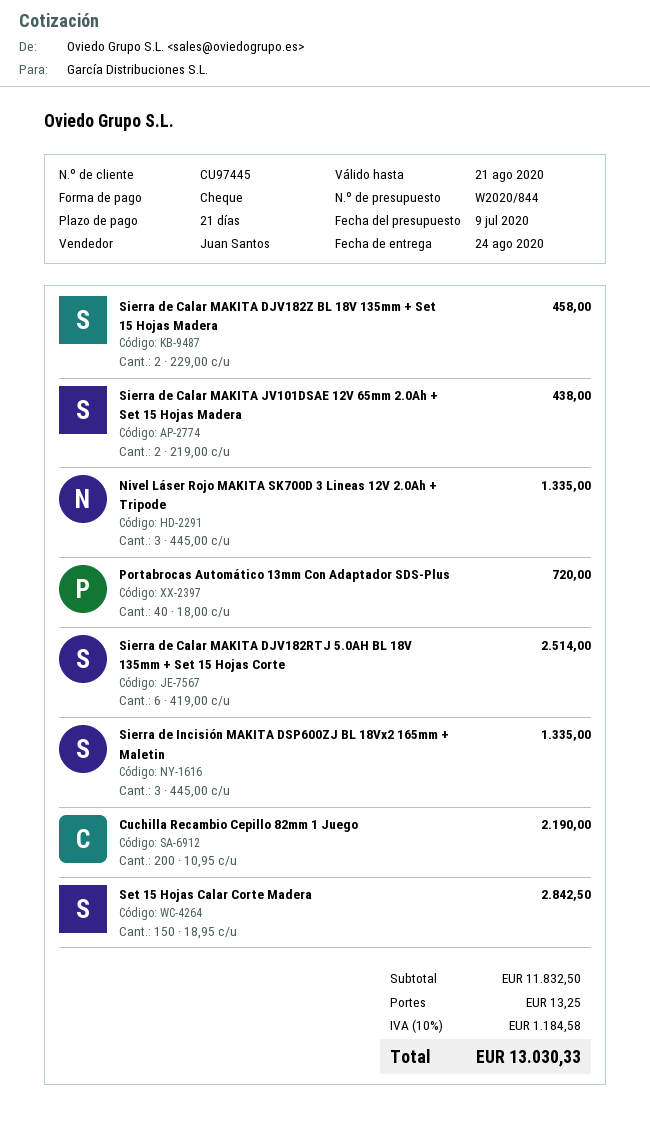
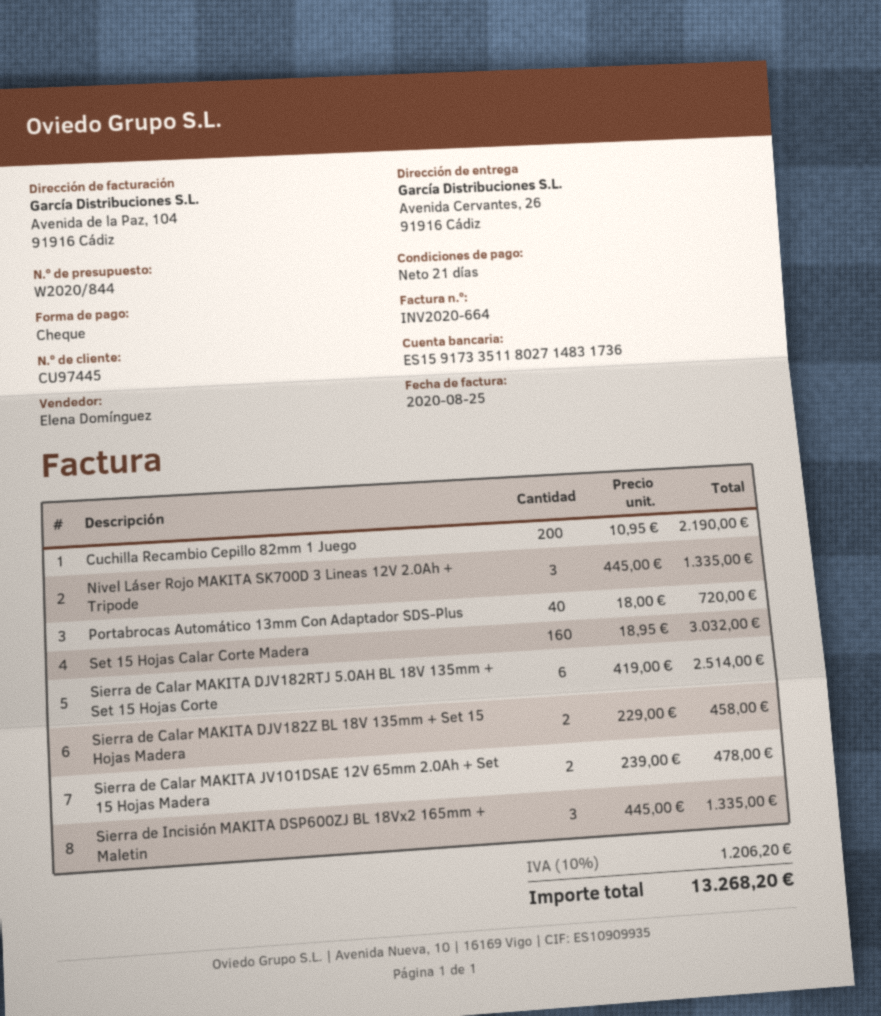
sales rep: Juan Santos -> Elena Domínguez
Sierra de Calar MAKITA JV101DSAE 12V 65mm 2.0Ah + Set 15 Hojas Madera: 2 x 219.00 = 438.00 -> 2 x 239.00 = 478.00
Set 15 Hojas Calar Corte Madera: 150 x 18.95 = 2842.50 -> 160 x 18.95 = 3032.00
shipping: 13.25 -> none
tax: 10% = 1184.58 -> 10% = 1206.20
total: 13030.33 -> 13268.20

